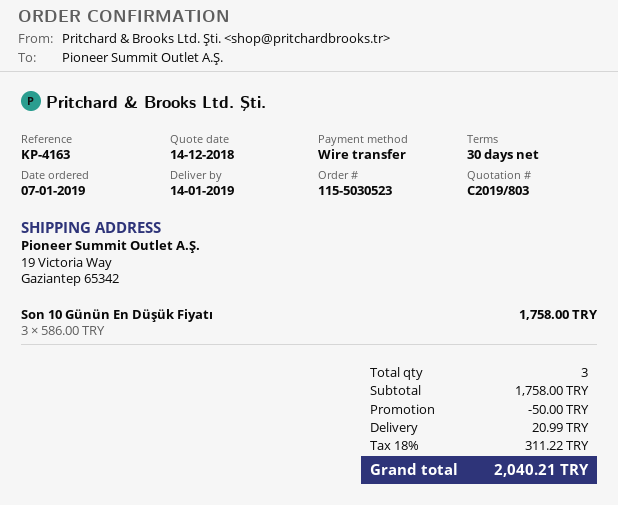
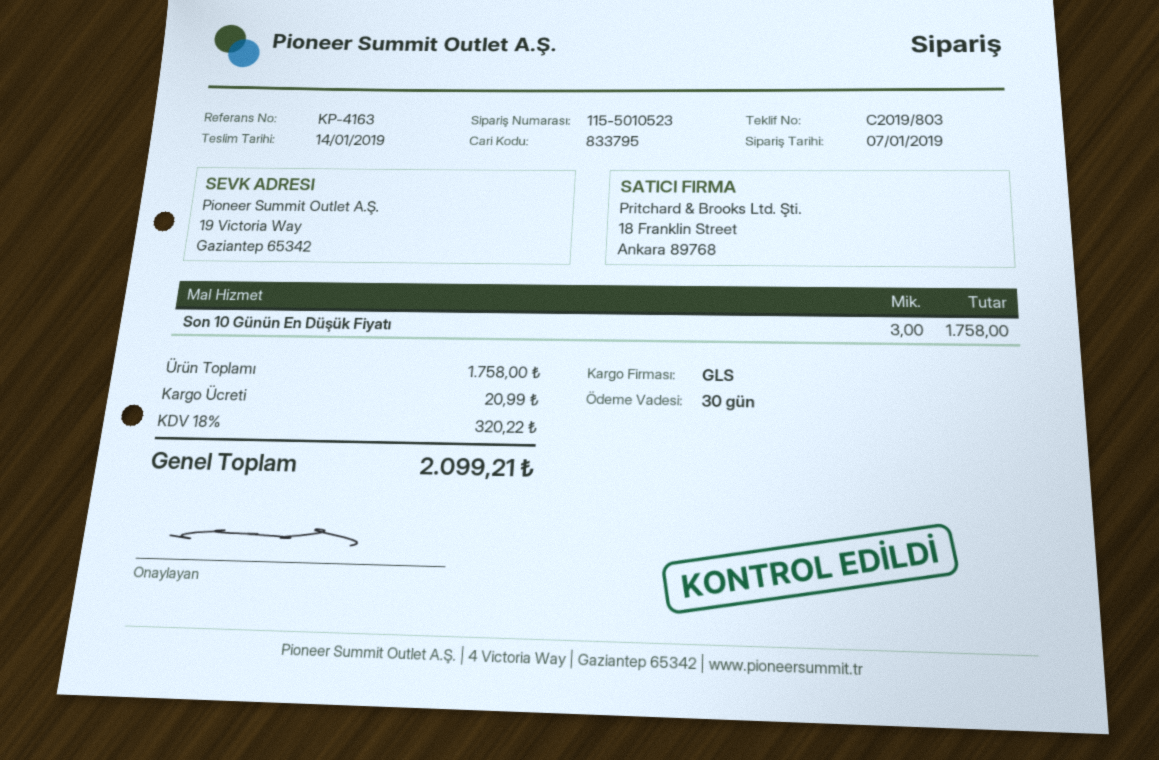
order number: 115-5030523 -> 115-5010523
discount: 50.00 -> none
tax: 18% = 311.22 -> 18% = 320.22
total: 2040.21 -> 2099.21

